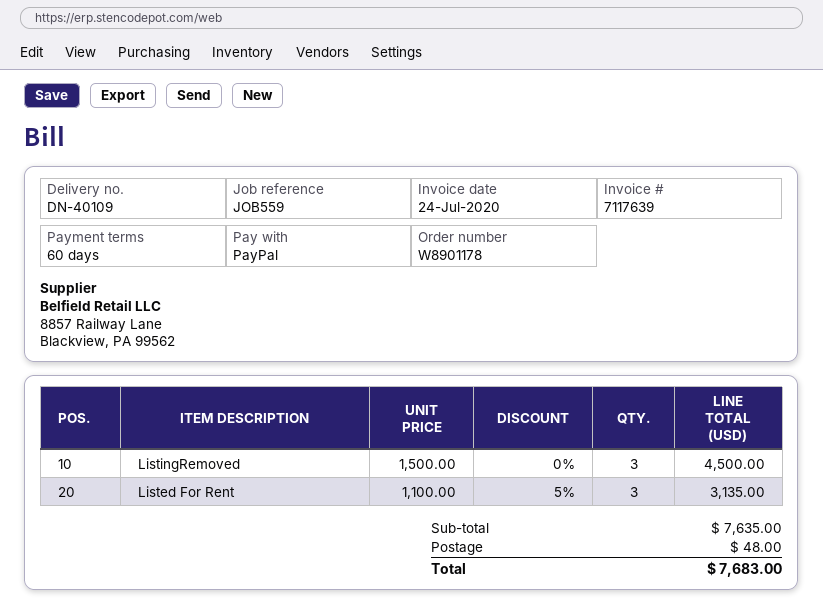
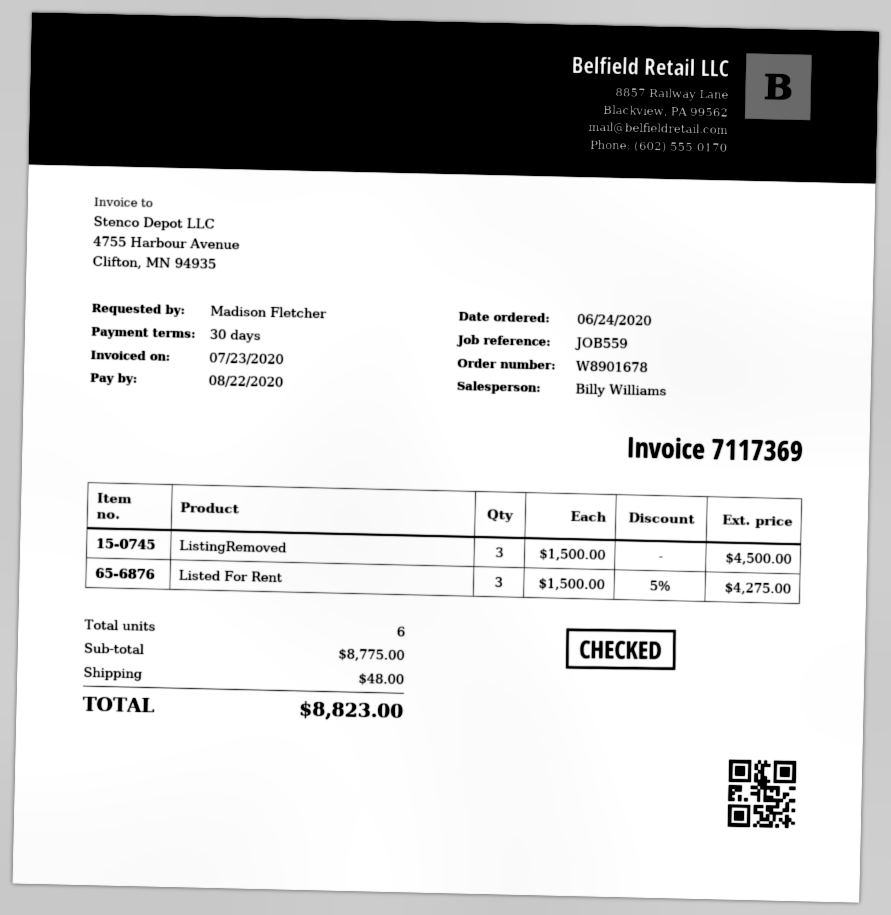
order number: W8901178 -> W8901678
invoice number: 7117639 -> 7117369
invoice date: 2020-07-24 -> 2020-07-23
payment terms: 60 days -> 30 days
Listed For Rent: 3 x 1100.00 - 5% = 3135.00 -> 3 x 1500.00 - 5% = 4275.00
subtotal: 7635.00 -> 8775.00
total: 7683.00 -> 8823.00

